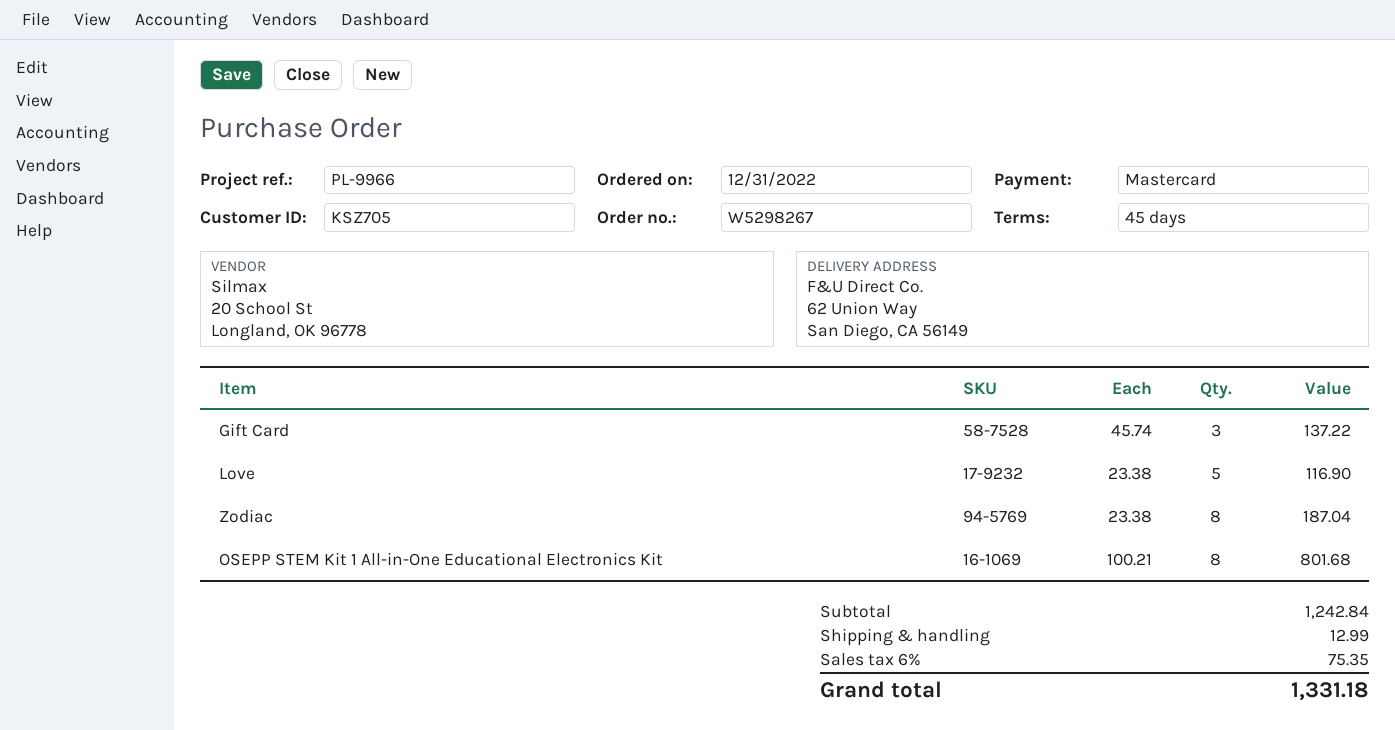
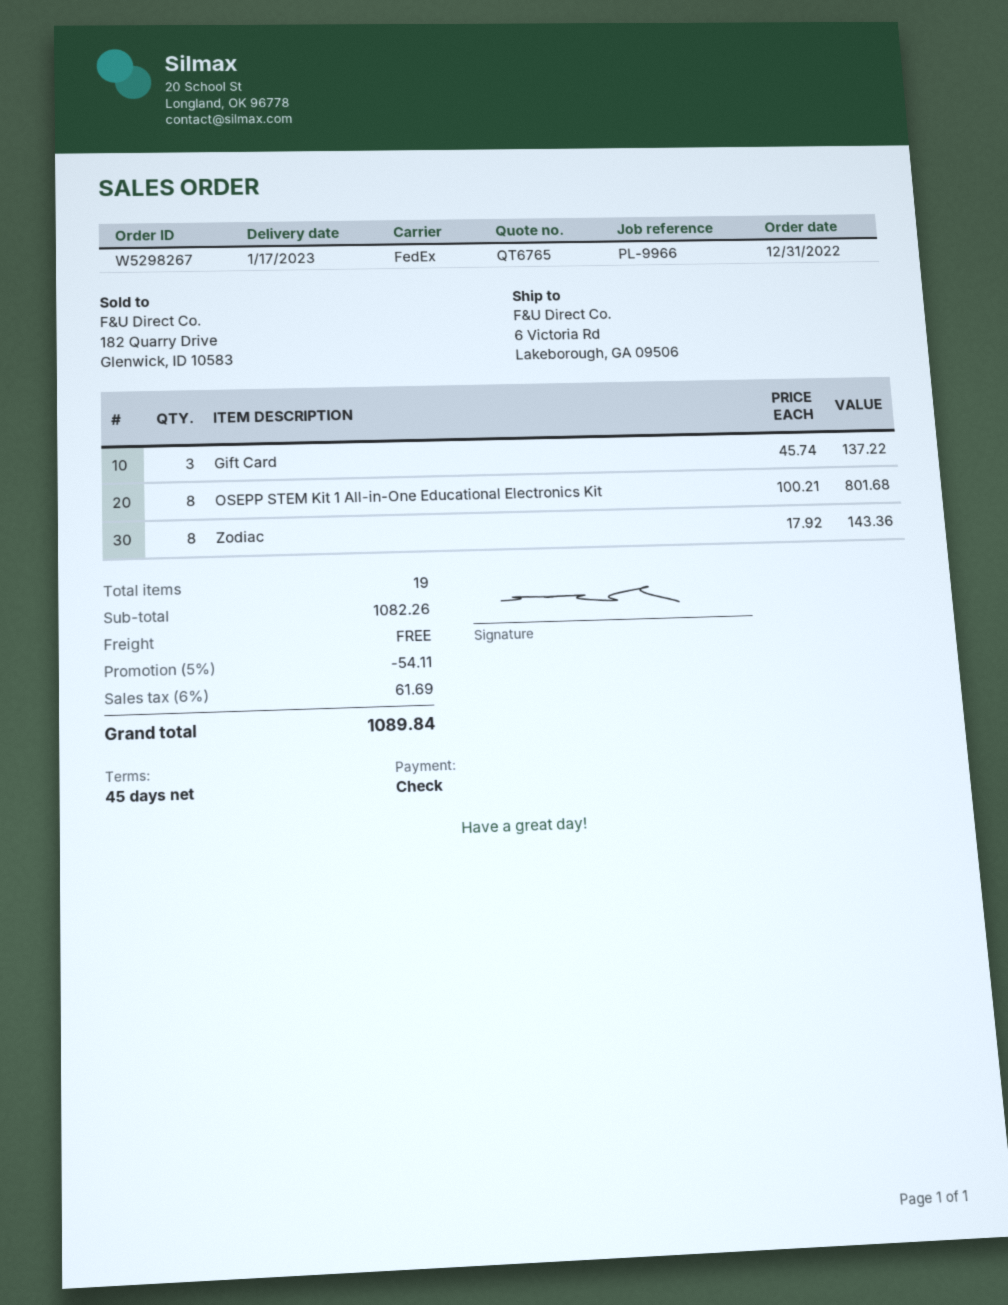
payment method: Mastercard -> cheque
ship to: 62 Union Way, San Diego, CA 56149 -> 6 Victoria Rd, Lakeborough, GA 09506
Love: 5 x 23.38 = 116.90 -> none
Zodiac: 8 x 23.38 = 187.04 -> 8 x 17.92 = 143.36
subtotal: 1242.84 -> 1082.26
discount: none -> 5% = 54.11
shipping: 12.99 -> 0.00
tax: 6% = 75.35 -> 6% = 61.69
total: 1331.18 -> 1089.84

